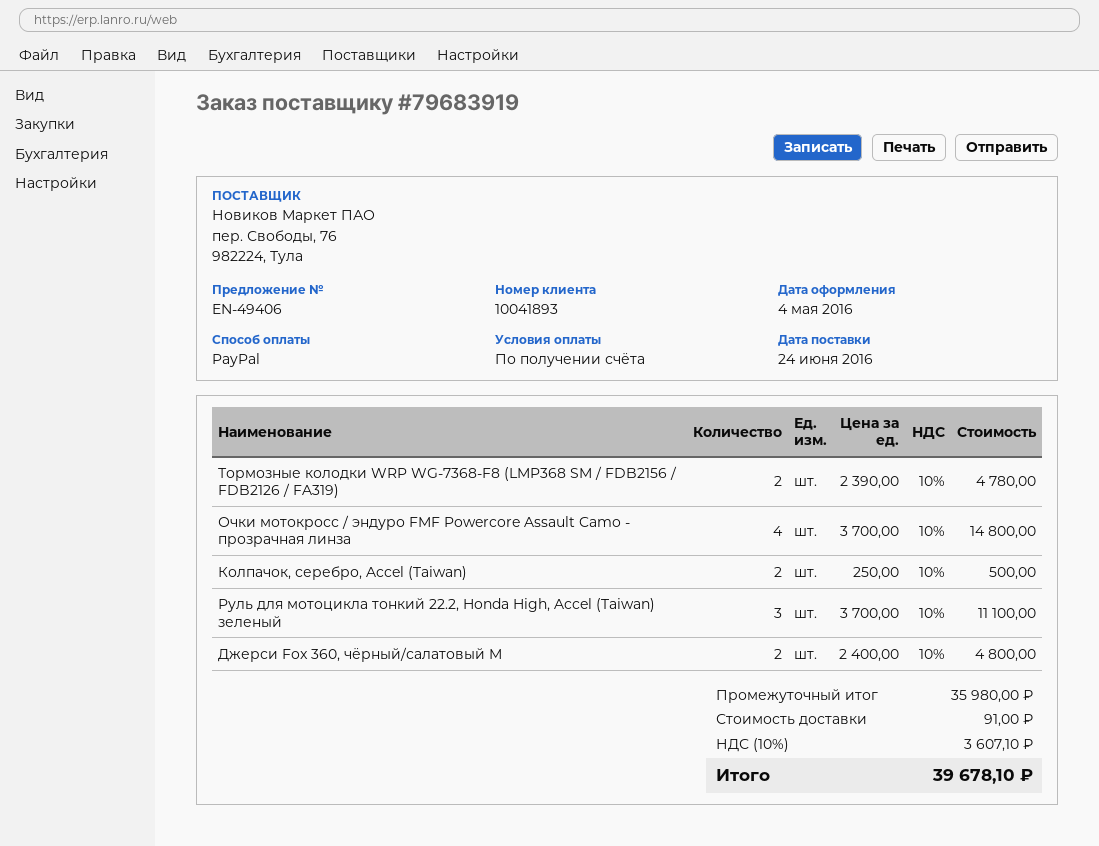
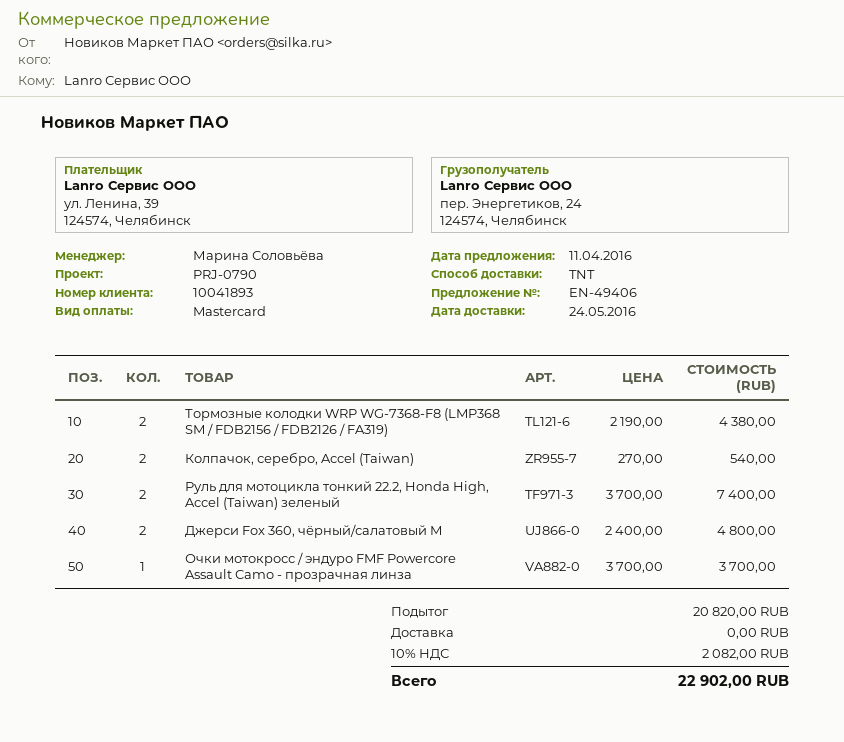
delivery date: 2016-06-24 -> 2016-05-24
payment method: PayPal -> Mastercard
Тормозные колодки WRP WG-7368-F8 (LMP368 SM / FDB2156 / FDB2126 / FA319): 2 x 2390.00 = 4780.00 -> 2 x 2190.00 = 4380.00
Очки мотокросс / эндуро FMF Powercore Assault Camo - прозрачная линза: 4 x 3700.00 = 14800.00 -> 1 x 3700.00 = 3700.00
Колпачок, серебро, Accel (Taiwan): 2 x 250.00 = 500.00 -> 2 x 270.00 = 540.00
Руль для мотоцикла тонкий 22.2, Honda High, Accel (Taiwan) зеленый: 3 x 3700.00 = 11100.00 -> 2 x 3700.00 = 7400.00
subtotal: 35980.00 -> 20820.00
shipping: 91.00 -> 0.00
tax: 10% = 3607.10 -> 10% = 2082.00
total: 39678.10 -> 22902.00

